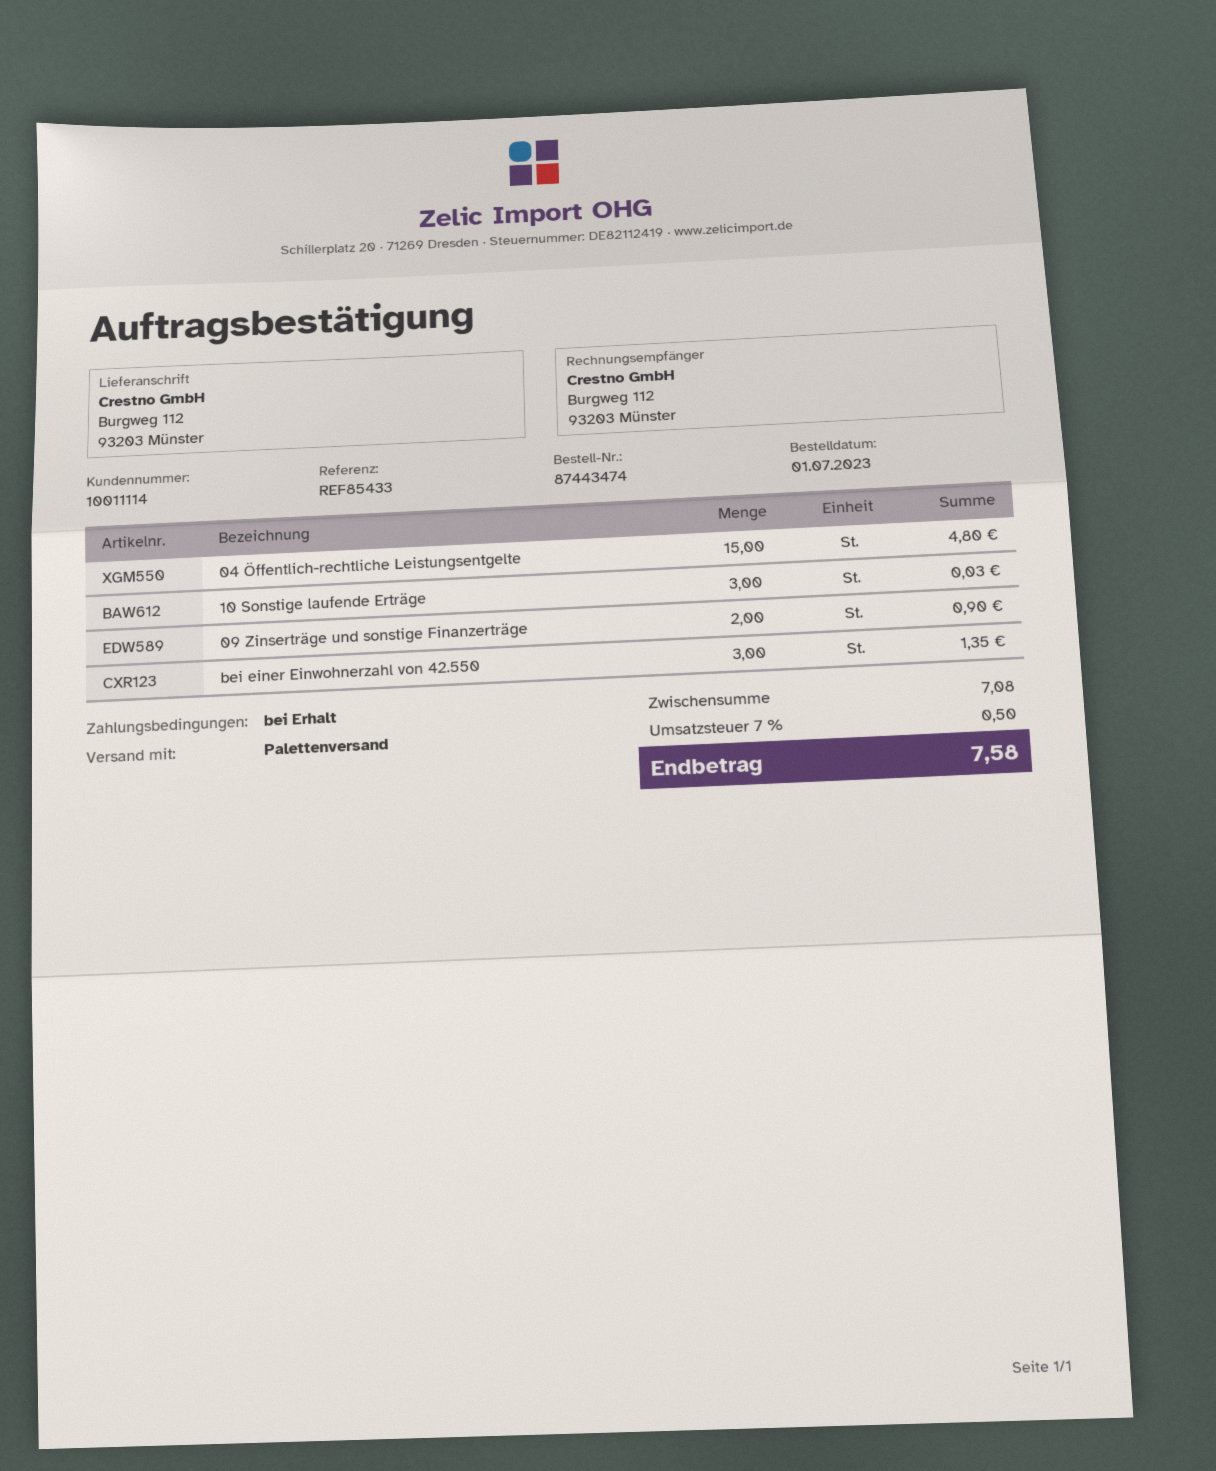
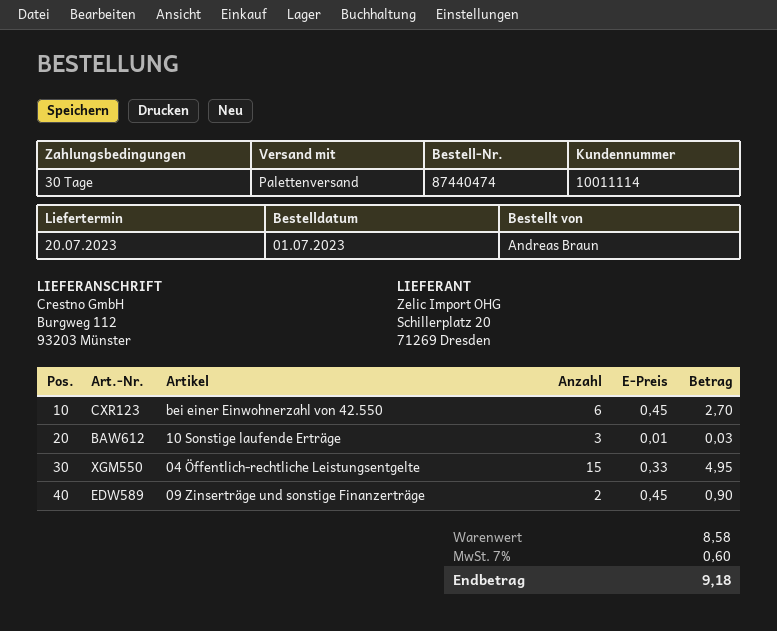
order number: 87443474 -> 87440474
payment terms: on receipt -> 30 days
04 Öffentlich-rechtliche Leistungsentgelte: 15 for 4.80 -> 15 for 4.95
bei einer Einwohnerzahl von 42.550: 3 for 1.35 -> 6 for 2.70
subtotal: 7.08 -> 8.58
tax: 7% = 0.50 -> 7% = 0.60
total: 7.58 -> 9.18

